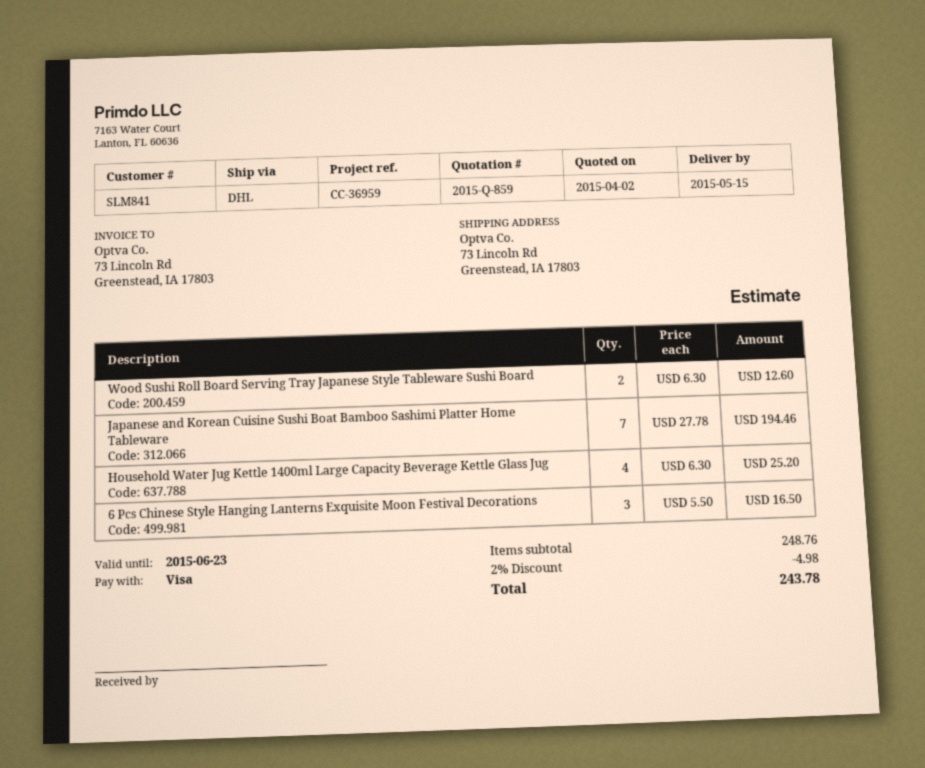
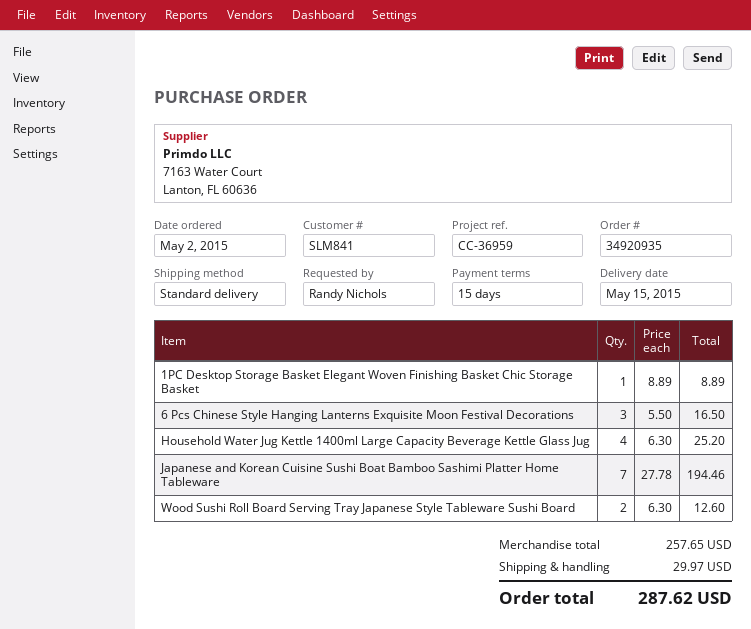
shipping method: DHL -> standard
1PC Desktop Storage Basket Elegant Woven Finishing Basket Chic Storage Basket: none -> 1 x 8.89 = 8.89
subtotal: 248.76 -> 257.65
discount: 2% = 4.98 -> none
shipping: none -> 29.97
total: 243.78 -> 287.62

